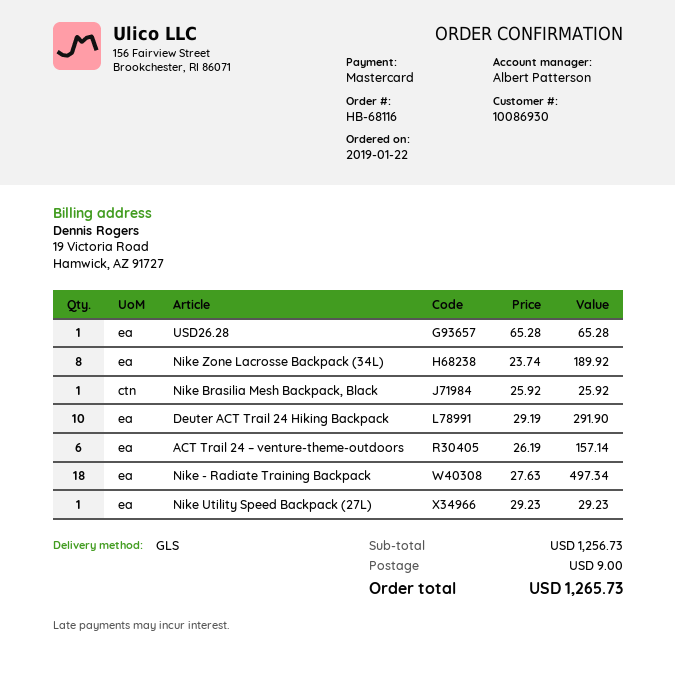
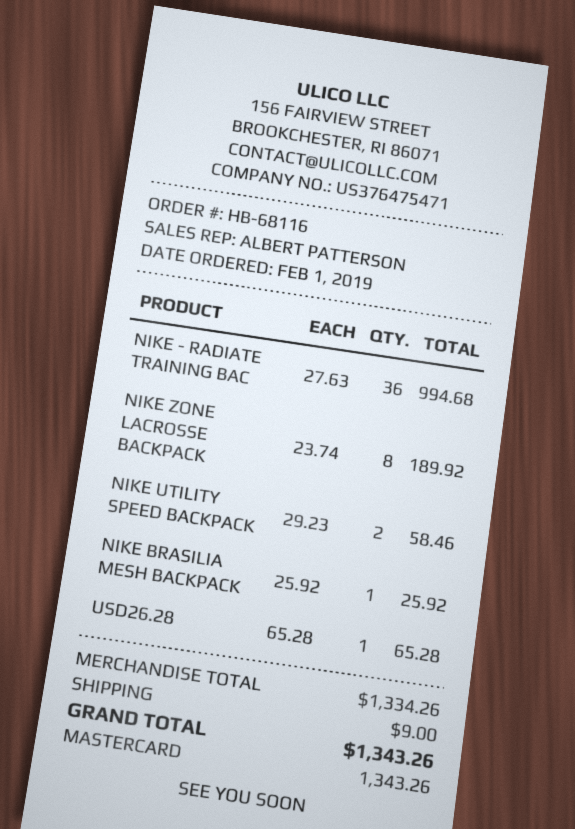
order date: 2019-01-22 -> 2019-02-01
Deuter ACT Trail 24 Hiking Backpack: 10 x 29.19 = 291.90 -> none
ACT Trail 24 – venture-theme-outdoors: 6 x 26.19 = 157.14 -> none
Nike - Radiate Training Backpack: 18 x 27.63 = 497.34 -> 36 x 27.63 = 994.68
Nike Utility Speed Backpack (27L): 1 x 29.23 = 29.23 -> 2 x 29.23 = 58.46
subtotal: 1256.73 -> 1334.26
total: 1265.73 -> 1343.26

